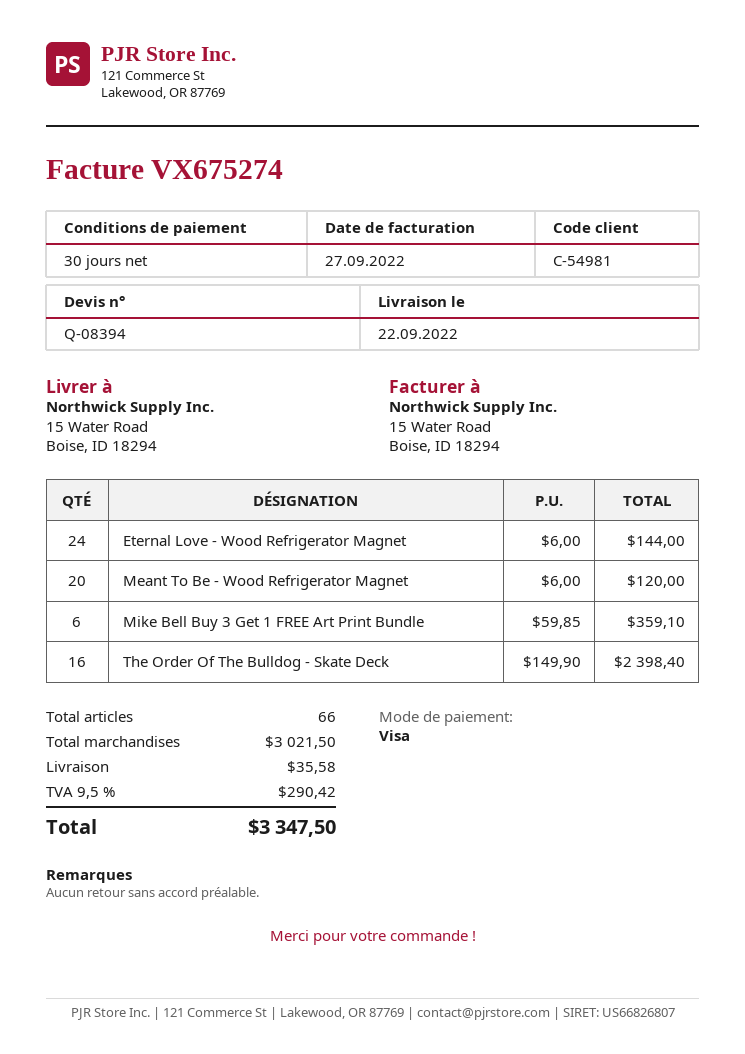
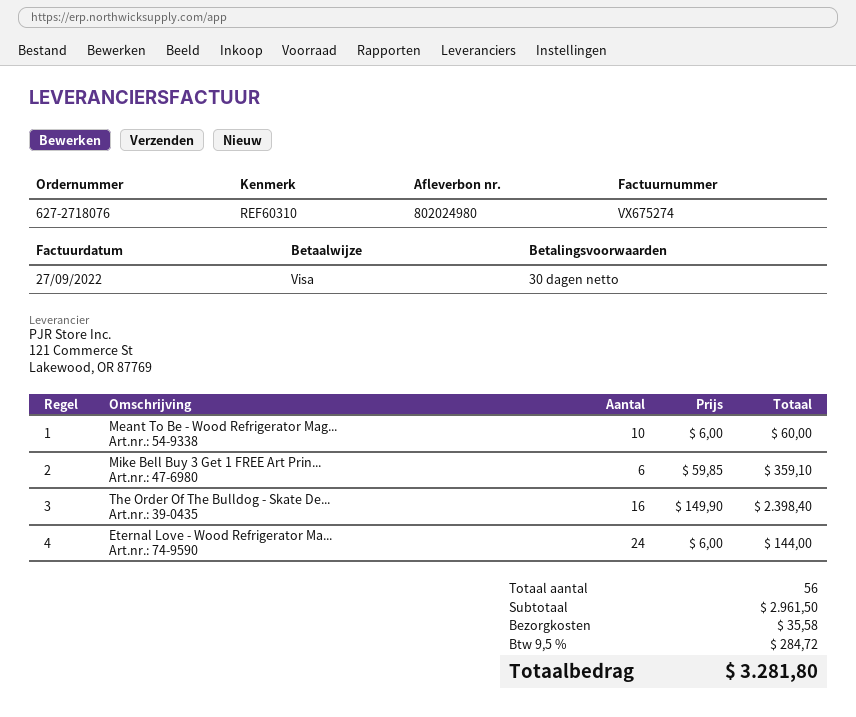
Meant To Be - Wood Refrigerator Magnet: 20 x 6.00 = 120.00 -> 10 x 6.00 = 60.00
total quantity: 66 -> 56
subtotal: 3021.50 -> 2961.50
tax: 9.5% = 290.42 -> 9.5% = 284.72
total: 3347.50 -> 3281.80

